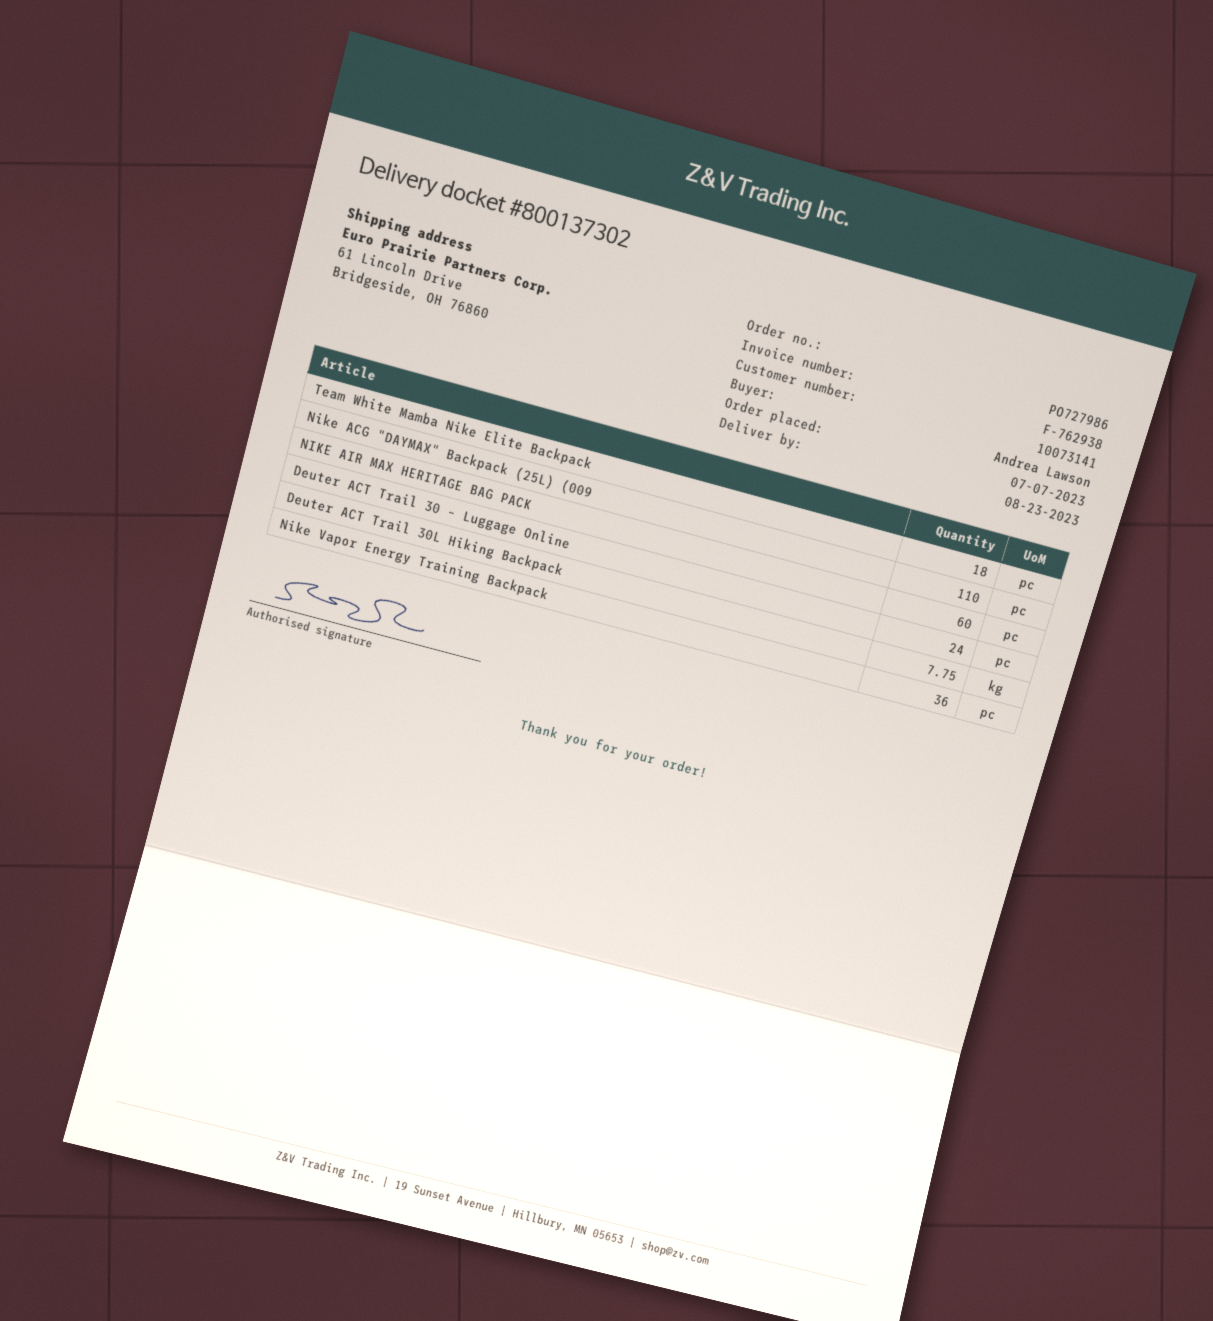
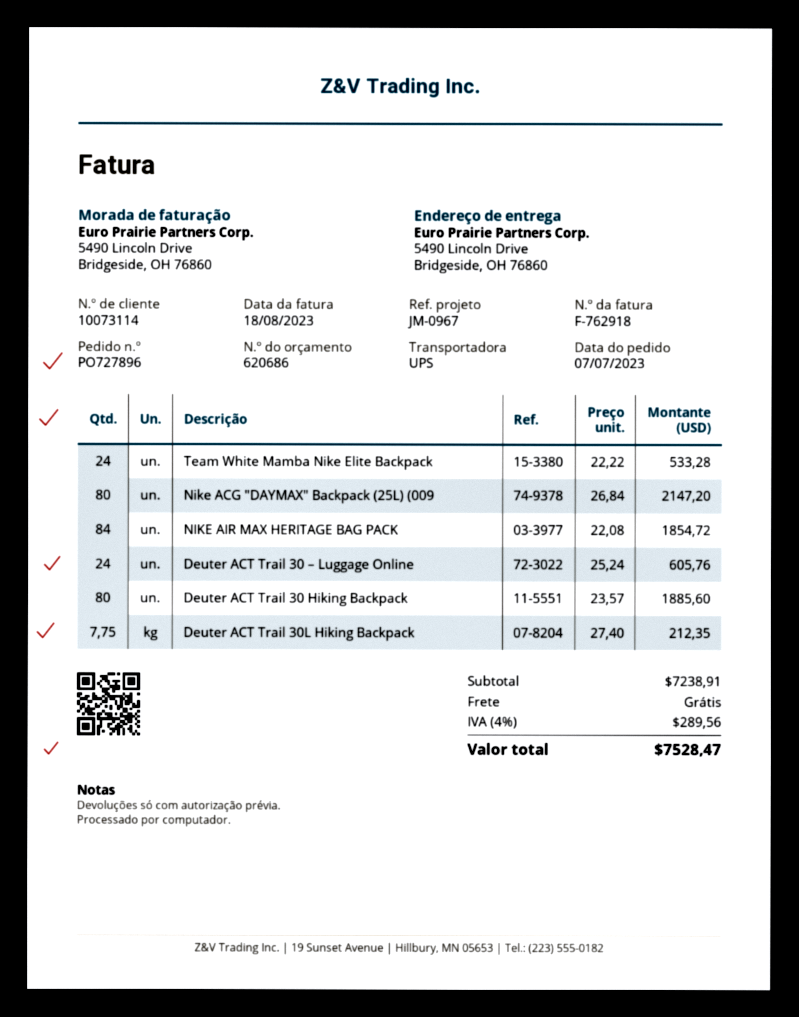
order number: PO727986 -> PO727896
invoice number: F-762938 -> F-762918
customer number: 10073141 -> 10073114
ship to: 61 Lincoln Drive, Bridgeside, OH 76860 -> 5490 Lincoln Drive, Bridgeside, OH 76860
Team White Mamba Nike Elite Backpack: 18 -> 24
Nike ACG "DAYMAX" Backpack (25L) (009: 110 -> 80
NIKE AIR MAX HERITAGE BAG PACK: 60 -> 84
Nike Vapor Energy Training Backpack: 36 -> none
Deuter ACT Trail 30 Hiking Backpack: none -> 80

